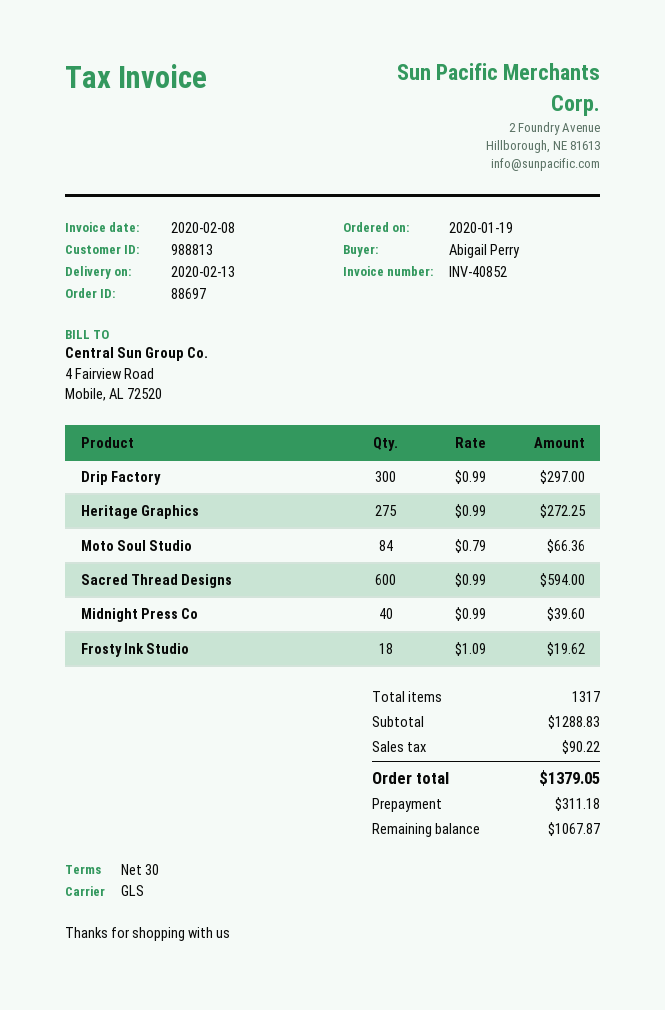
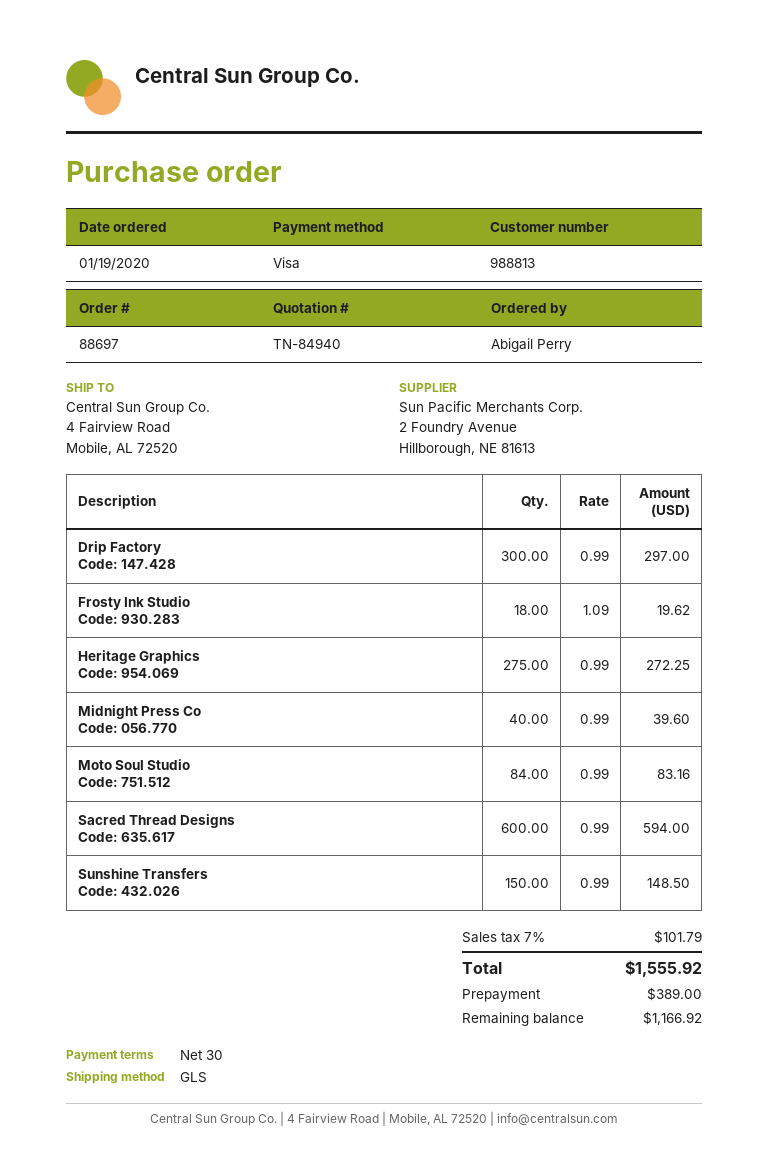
Moto Soul Studio: 84 x 0.79 = 66.36 -> 84 x 0.99 = 83.16
Sunshine Transfers: none -> 150 x 0.99 = 148.50
tax: 90.22 -> 101.79
total: 1379.05 -> 1555.92
deposit: 311.18 -> 389.00
balance: 1067.87 -> 1166.92

